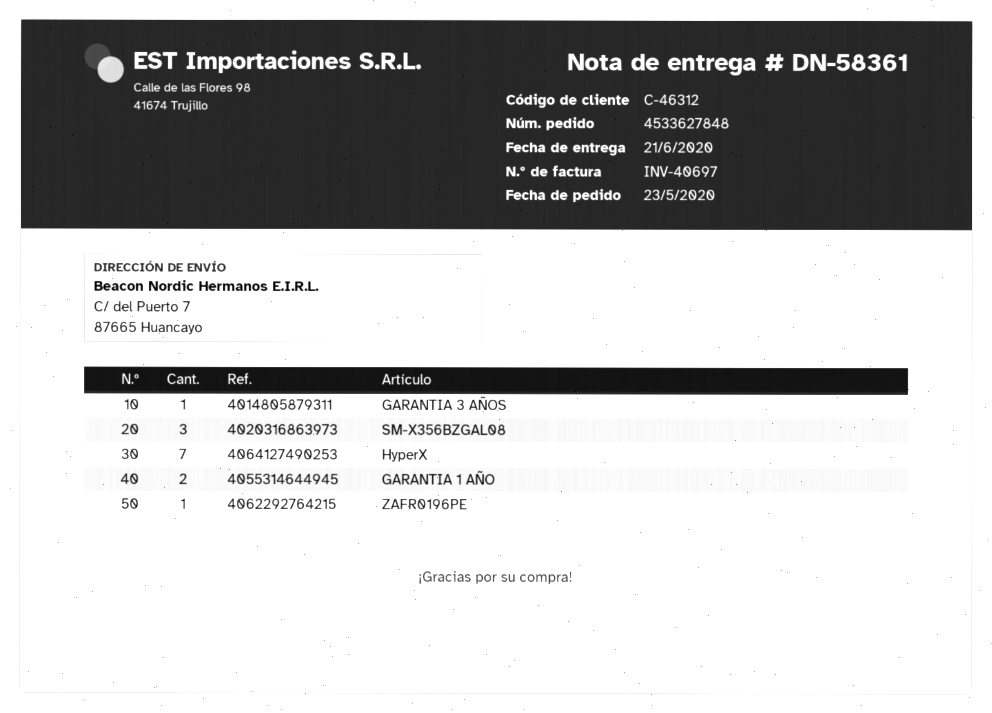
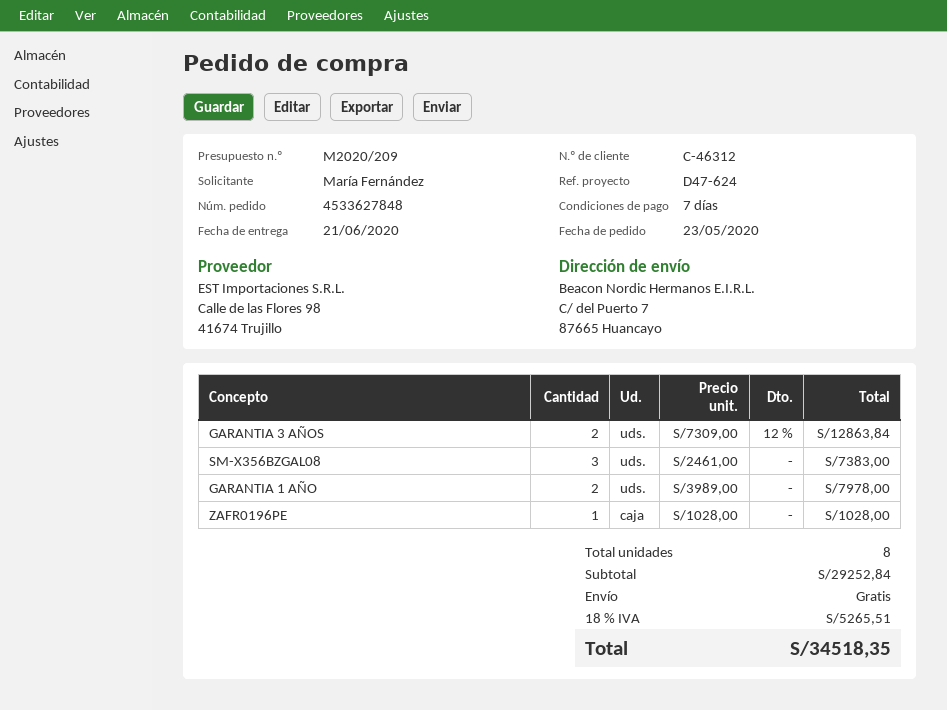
GARANTIA 3 AÑOS: 1 -> 2
HyperX: 7 -> none

